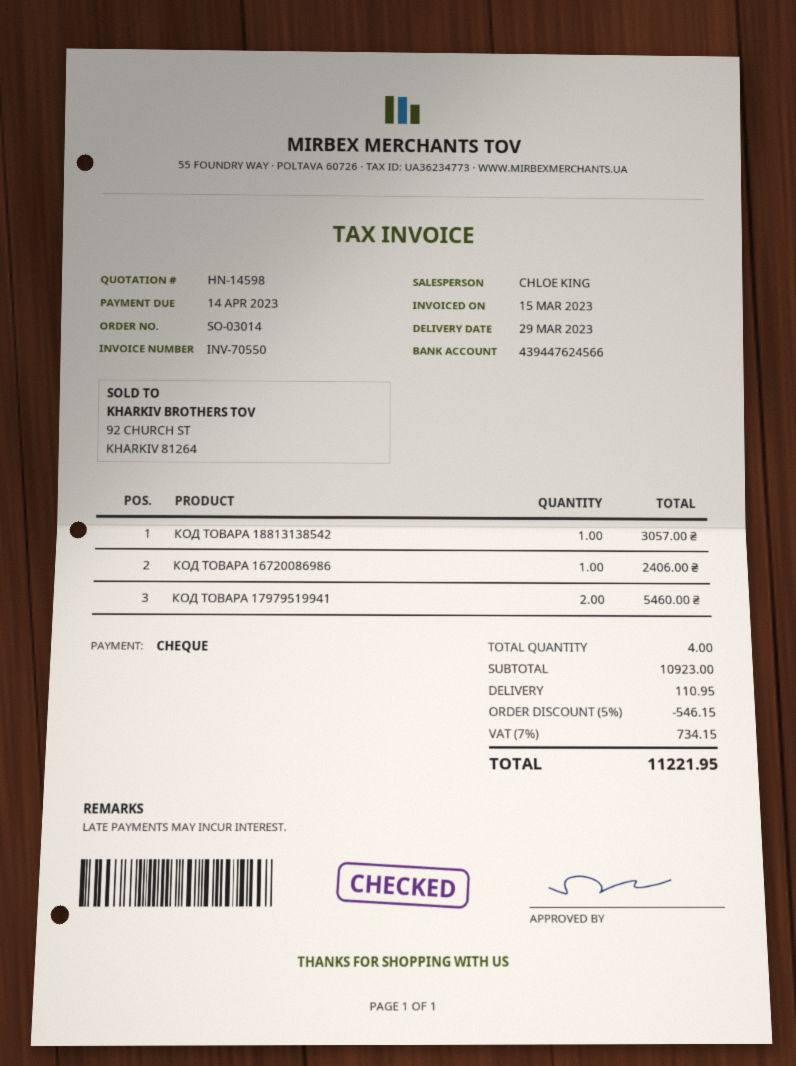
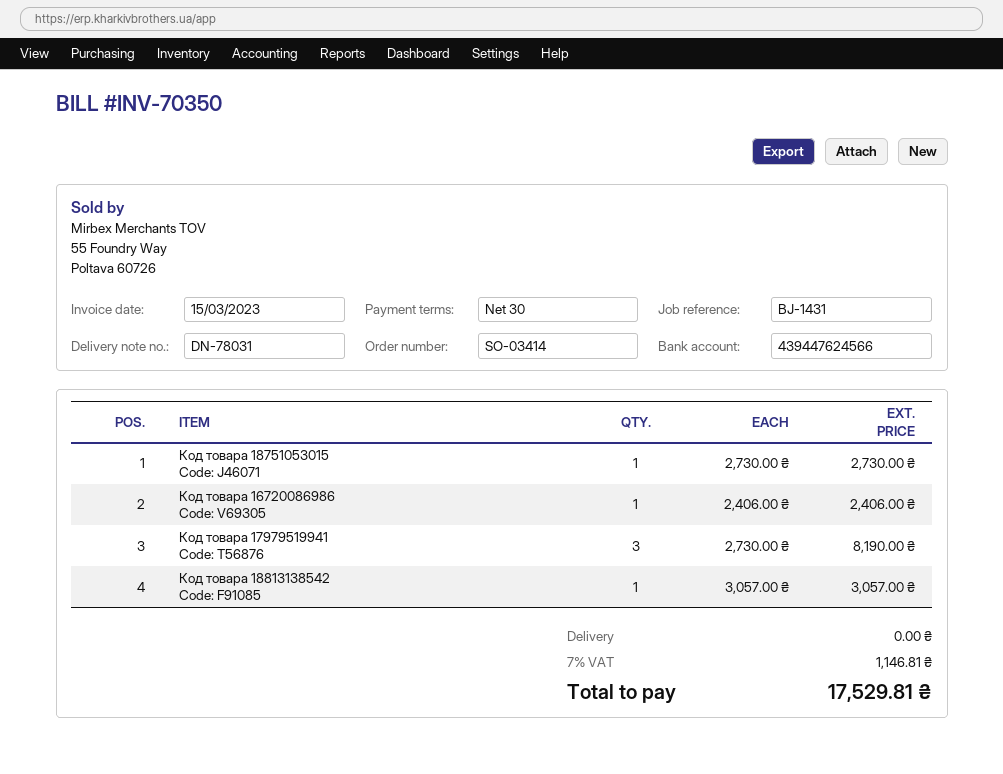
order number: SO-03014 -> SO-03414
invoice number: INV-70550 -> INV-70350
КОД ТОВАРА 17979519941: 2 for 5460.00 -> 3 for 8190.00
Код товара 18751053015: none -> 1 for 2730.00
discount: 5% = 546.15 -> none
shipping: 110.95 -> 0.00
tax: 7% = 734.15 -> 7% = 1146.81
total: 11221.95 -> 17529.81

